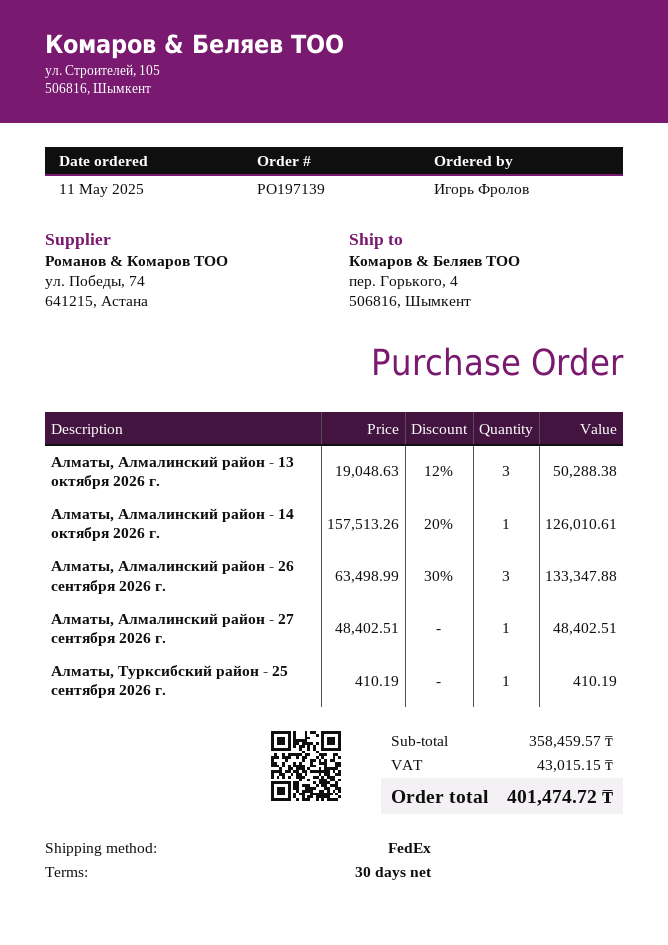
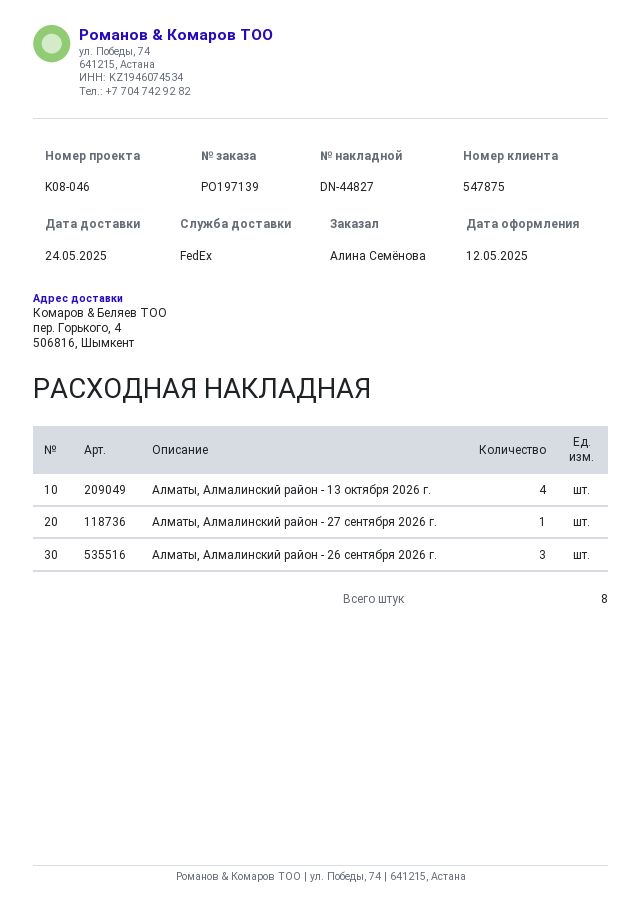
order date: 2025-05-11 -> 2025-05-12
ordered by: Игорь Фролов -> Алина Семёнова
Алматы, Алмалинский район - 13 октября 2026 г.: 3 -> 4
Алматы, Алмалинский район - 14 октября 2026 г.: 1 -> none
Алматы, Турксибский район - 25 сентября 2026 г.: 1 -> none

